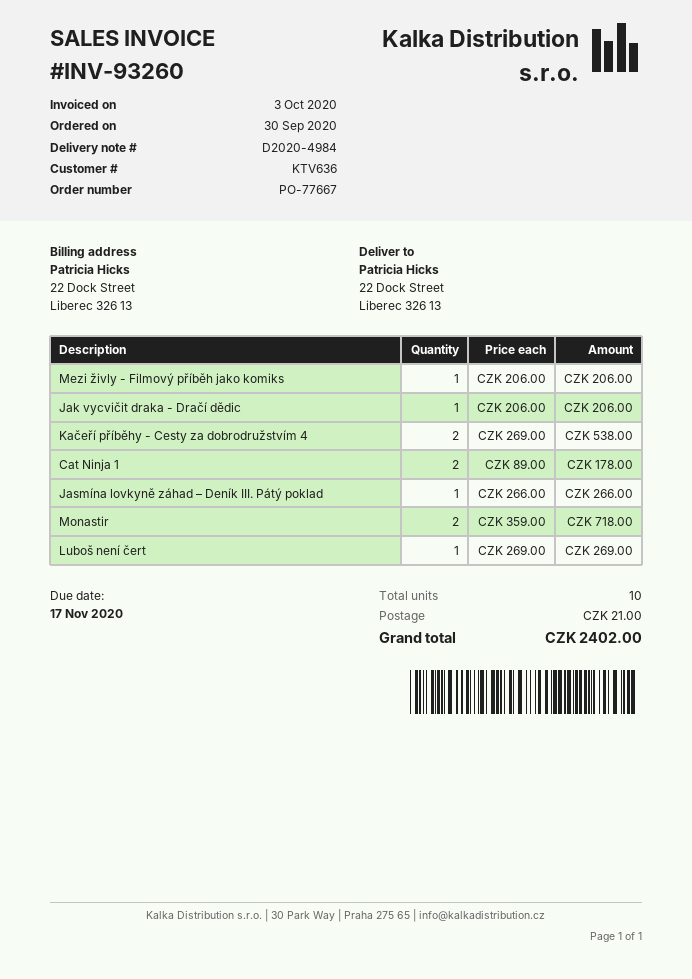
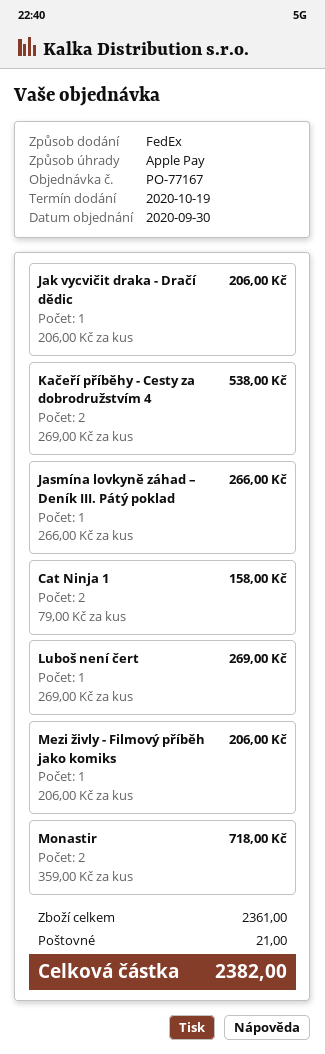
order number: PO-77667 -> PO-77167
Cat Ninja 1: 2 x 89.00 = 178.00 -> 2 x 79.00 = 158.00
total: 2402.00 -> 2382.00

